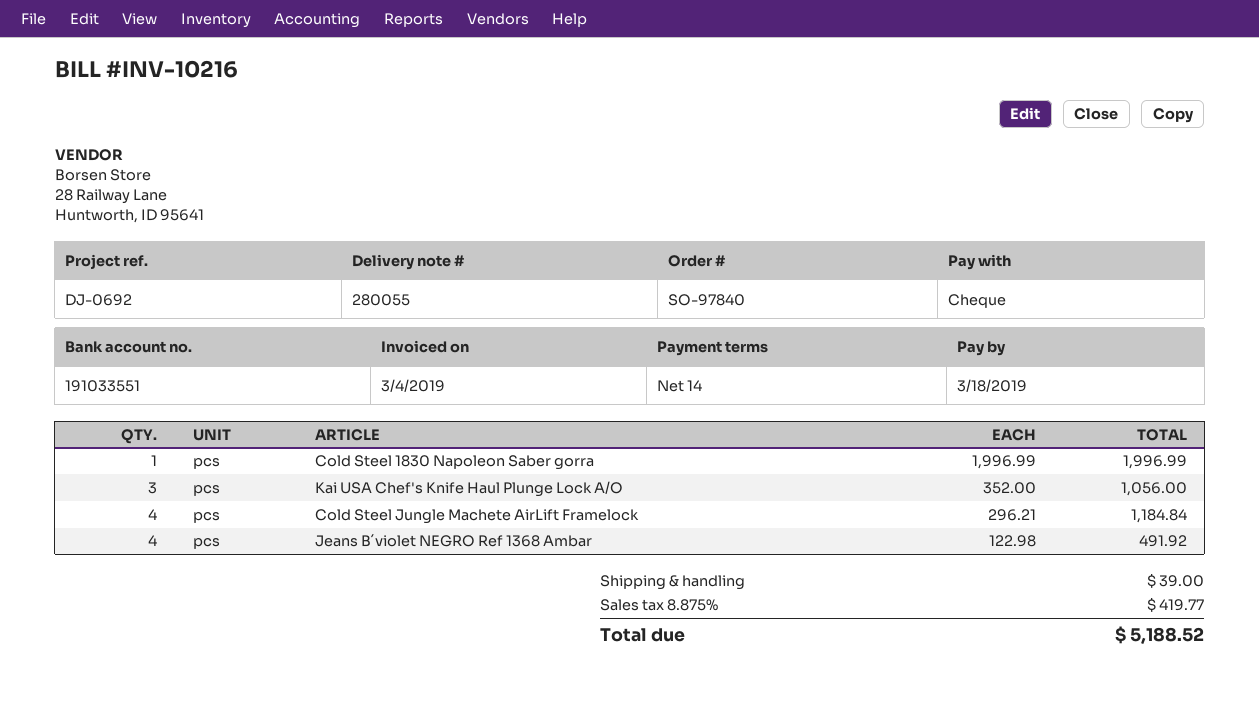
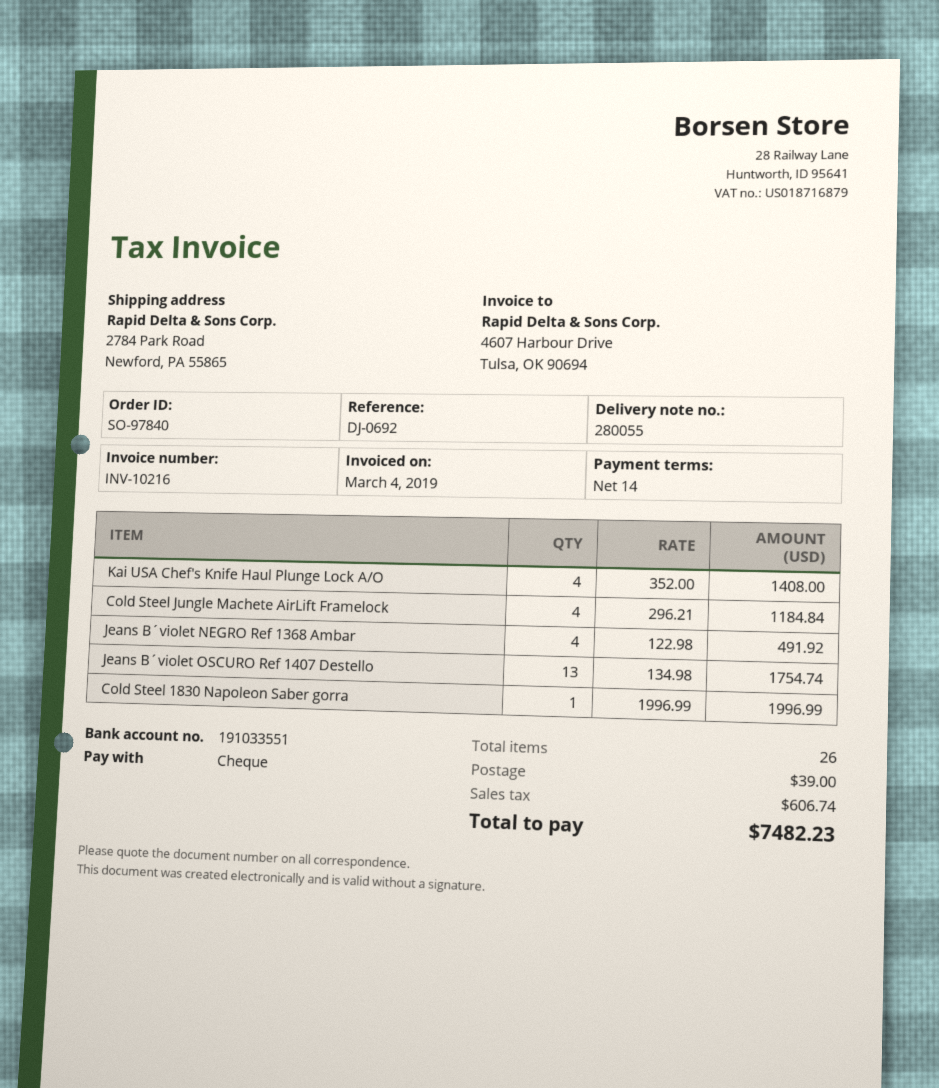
Kai USA Chef's Knife Haul Plunge Lock A/O: 3 x 352.00 = 1056.00 -> 4 x 352.00 = 1408.00
Jeans B´violet OSCURO Ref 1407 Destello: none -> 13 x 134.98 = 1754.74
tax: 419.77 -> 606.74
total: 5188.52 -> 7482.23

